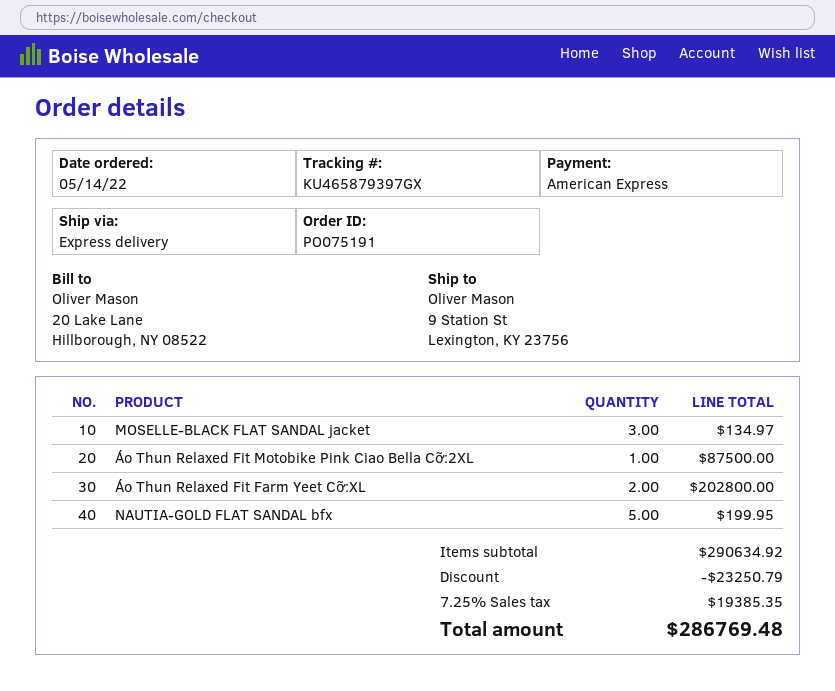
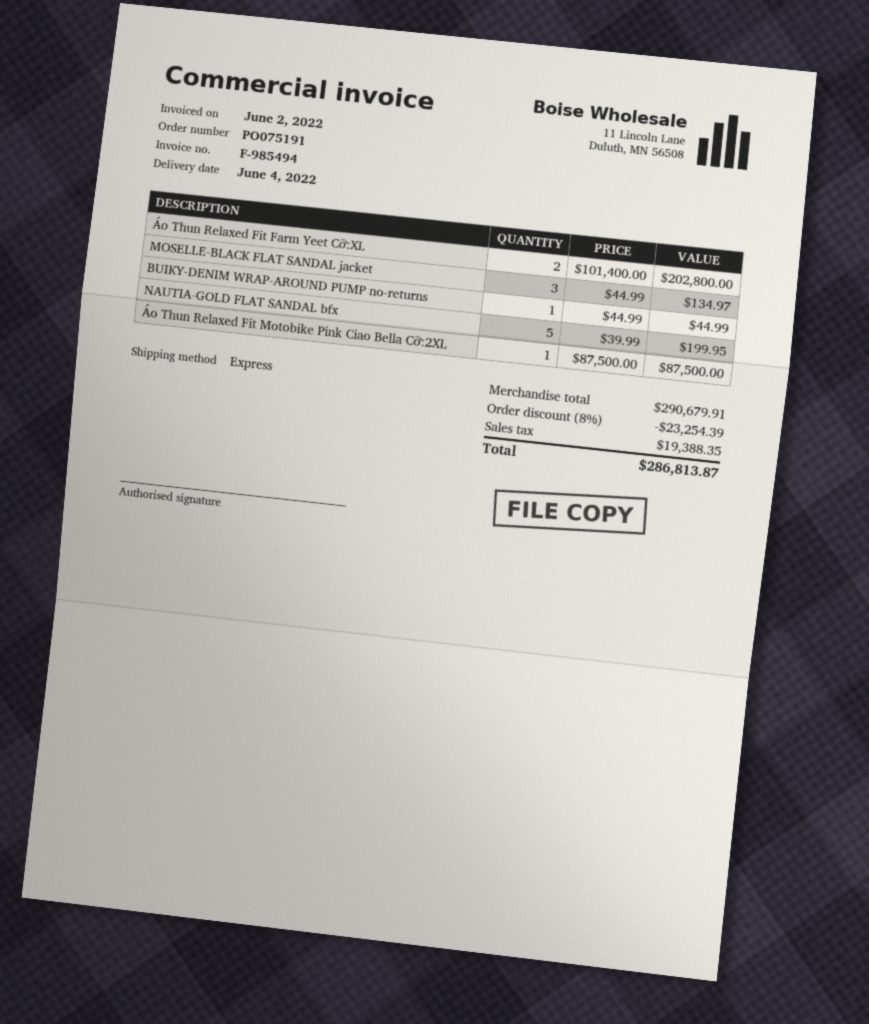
BUIKY-DENIM WRAP-AROUND PUMP no-returns: none -> 1 for 44.99
subtotal: 290634.92 -> 290679.91
discount: 23250.79 -> 23254.39
tax: 19385.35 -> 19388.35
total: 286769.48 -> 286813.87

